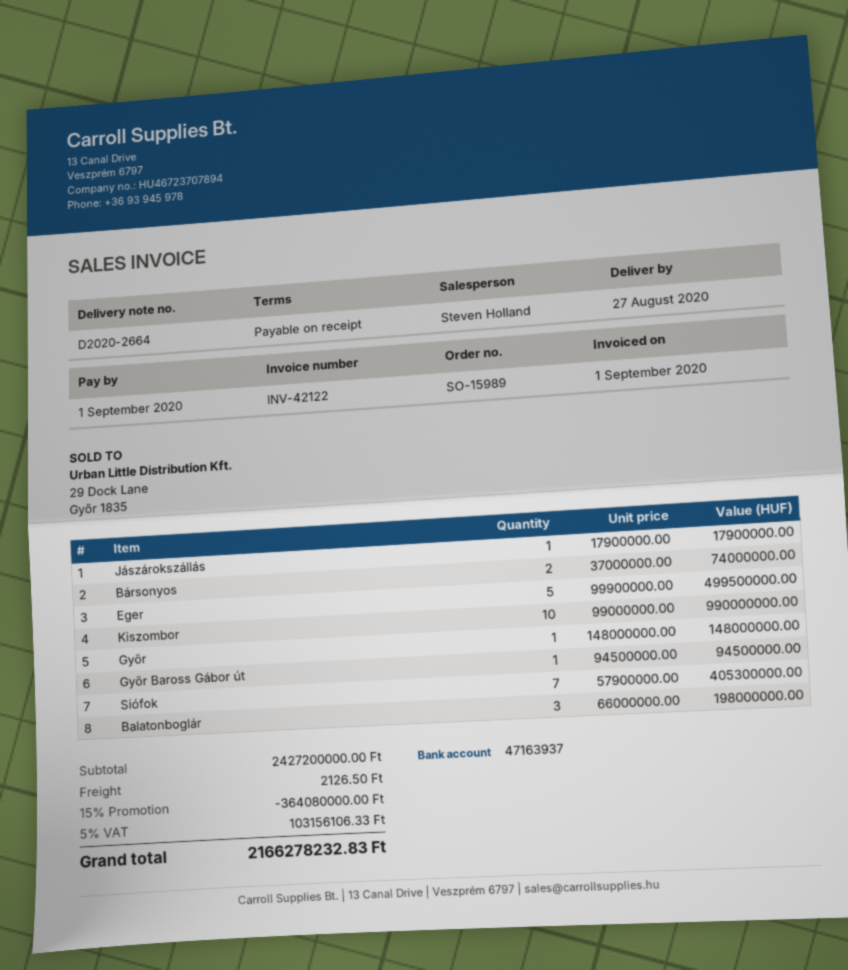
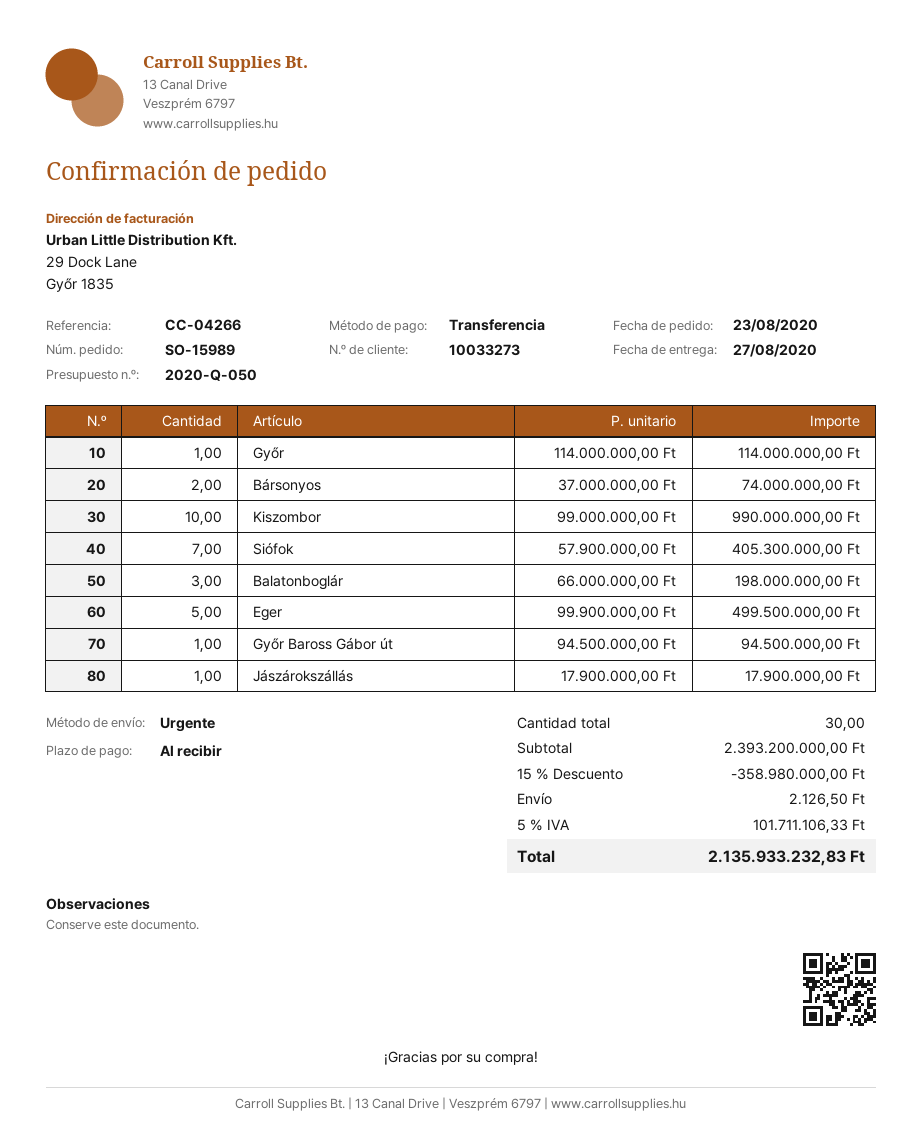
Győr: 1 x 148000000.00 = 148000000.00 -> 1 x 114000000.00 = 114000000.00
subtotal: 2427200000.00 -> 2393200000.00
discount: 15% = 364080000.00 -> 15% = 358980000.00
tax: 5% = 103156106.33 -> 5% = 101711106.33
total: 2166278232.83 -> 2135933232.83

